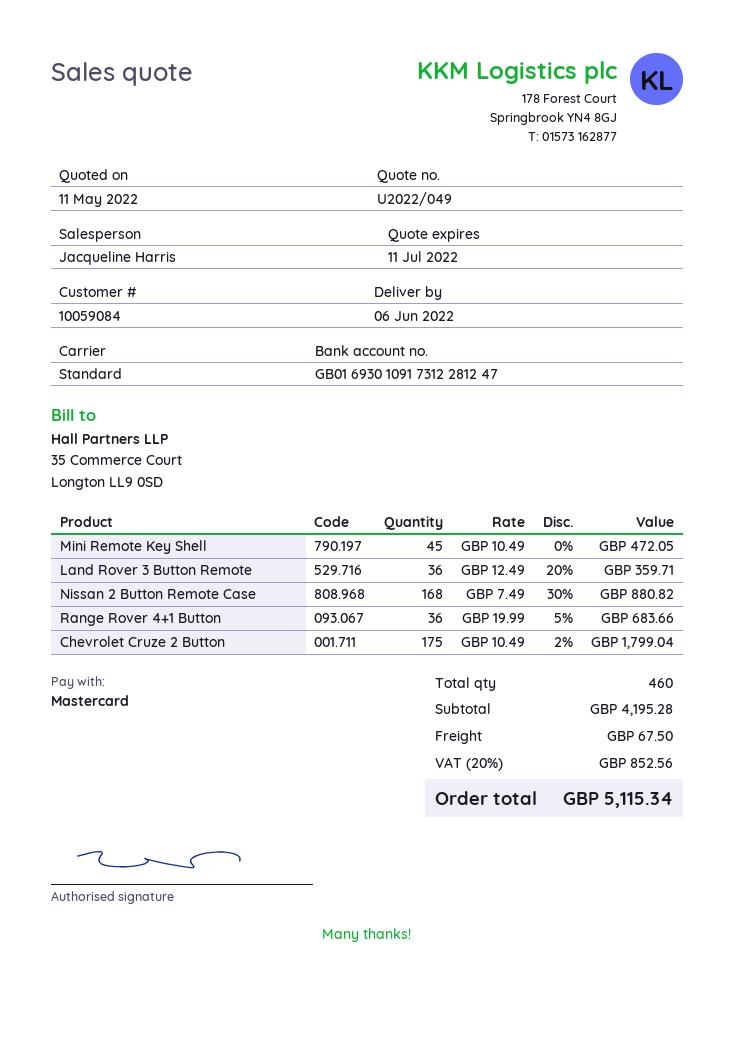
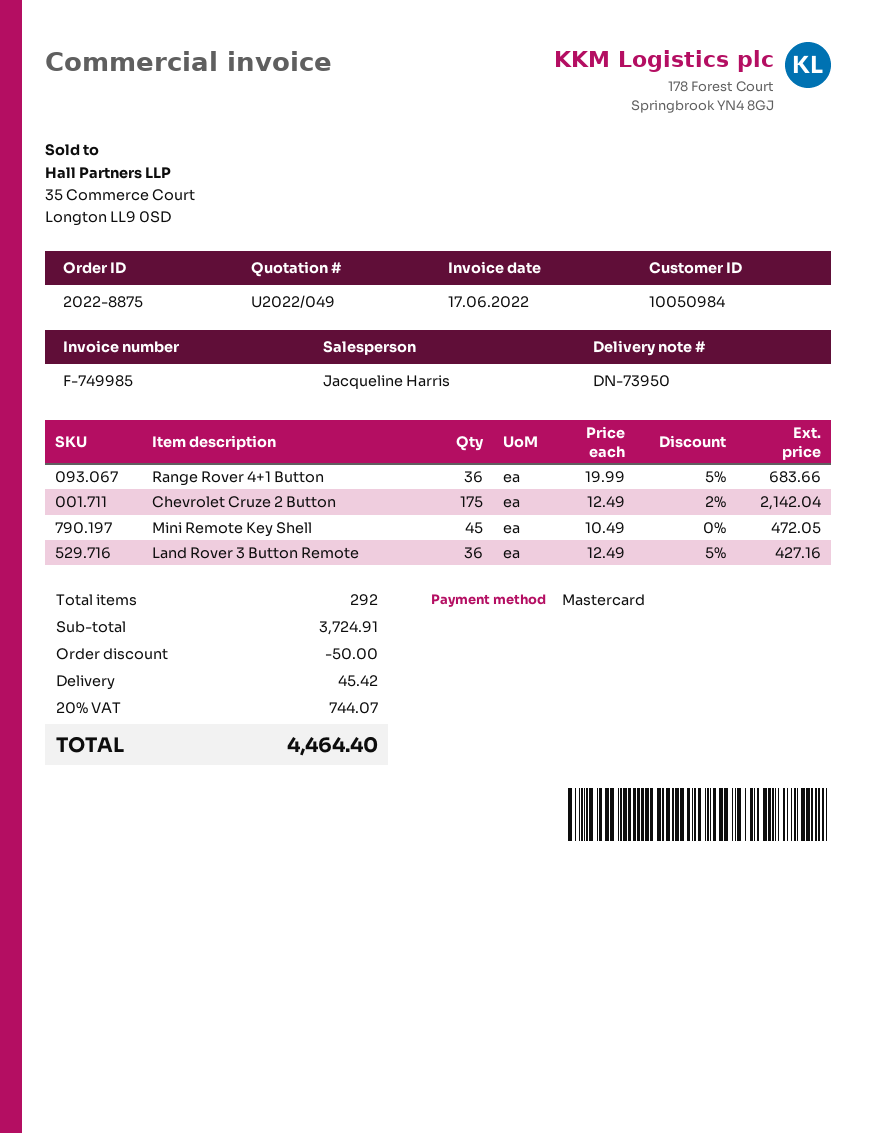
customer number: 10059084 -> 10050984
Land Rover 3 Button Remote: 36 x 12.49 - 20% = 359.71 -> 36 x 12.49 - 5% = 427.16
Nissan 2 Button Remote Case: 168 x 7.49 - 30% = 880.82 -> none
Chevrolet Cruze 2 Button: 175 x 10.49 - 2% = 1799.04 -> 175 x 12.49 - 2% = 2142.04
total quantity: 460 -> 292
subtotal: 4195.28 -> 3724.91
discount: none -> 50.00
shipping: 67.50 -> 45.42
tax: 20% = 852.56 -> 20% = 744.07
total: 5115.34 -> 4464.40

